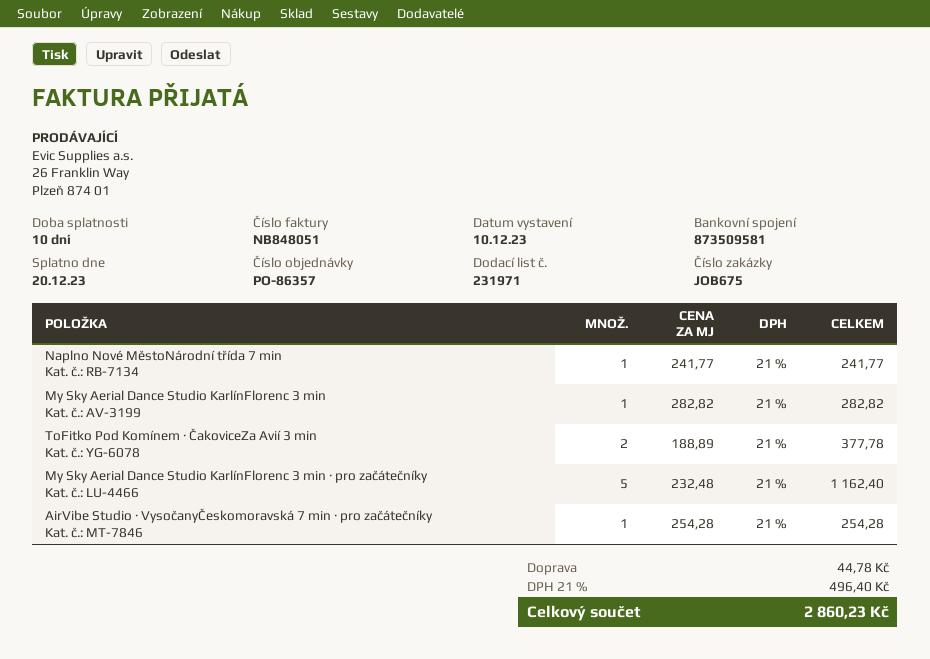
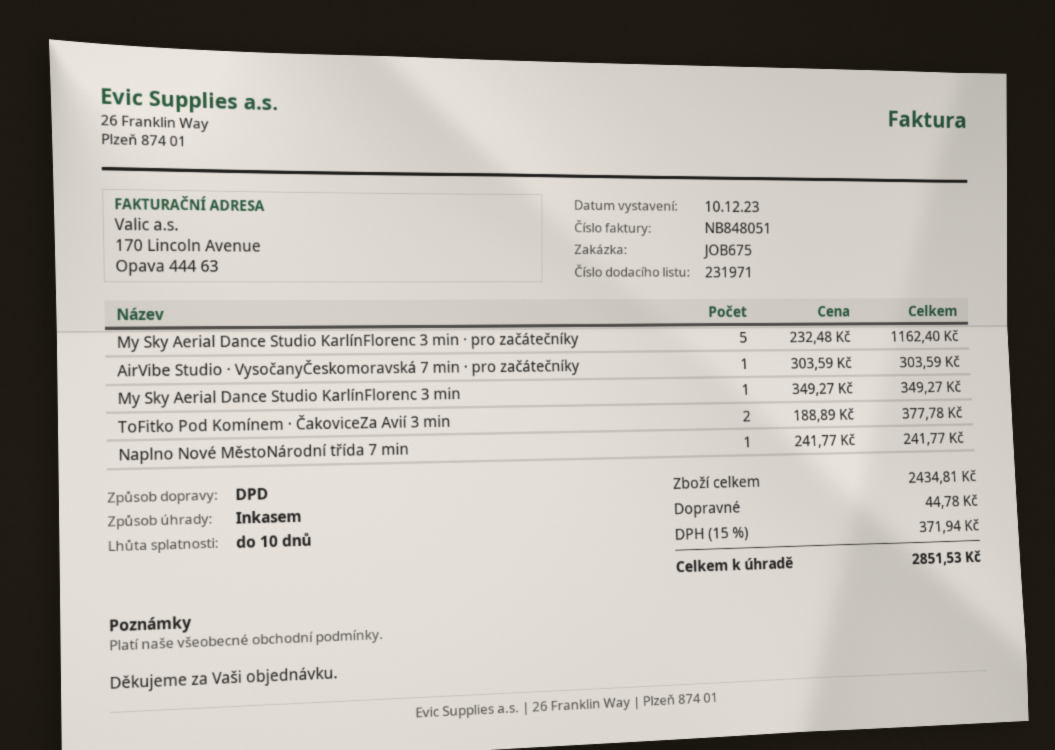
My Sky Aerial Dance Studio KarlínFlorenc 3 min: 1 x 282.82 = 282.82 -> 1 x 349.27 = 349.27
AirVibe Studio · VysočanyČeskomoravská 7 min · pro začátečníky: 1 x 254.28 = 254.28 -> 1 x 303.59 = 303.59
tax: 21% = 496.40 -> 15% = 371.94
total: 2860.23 -> 2851.53

